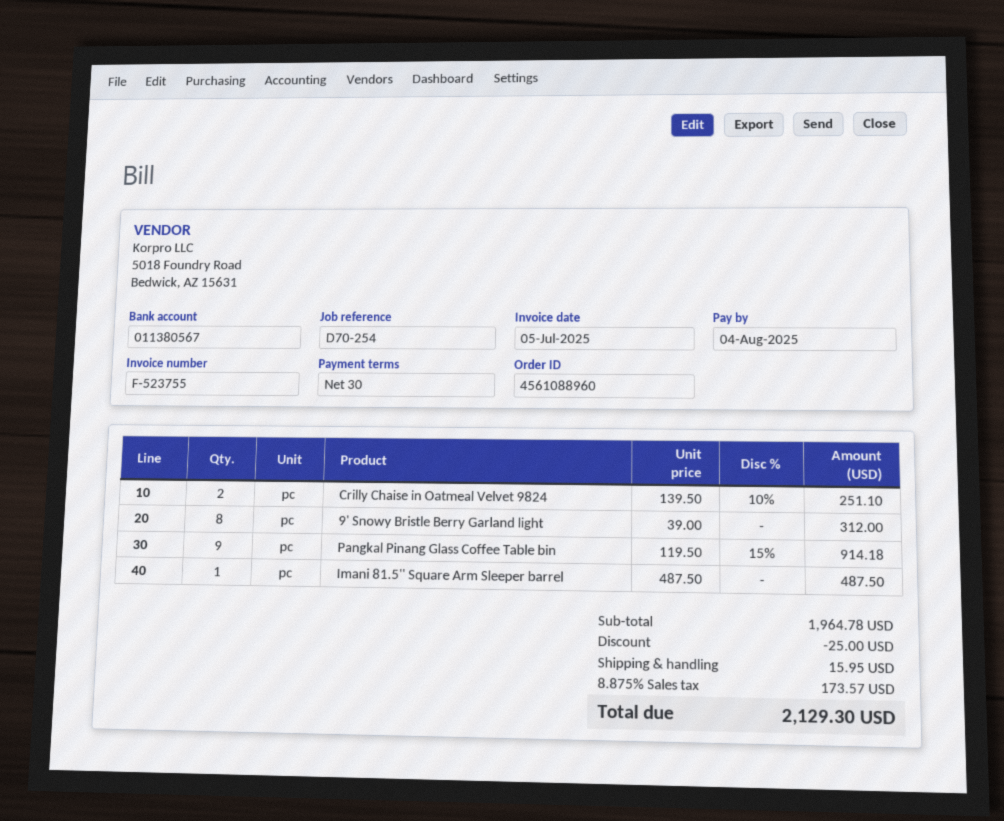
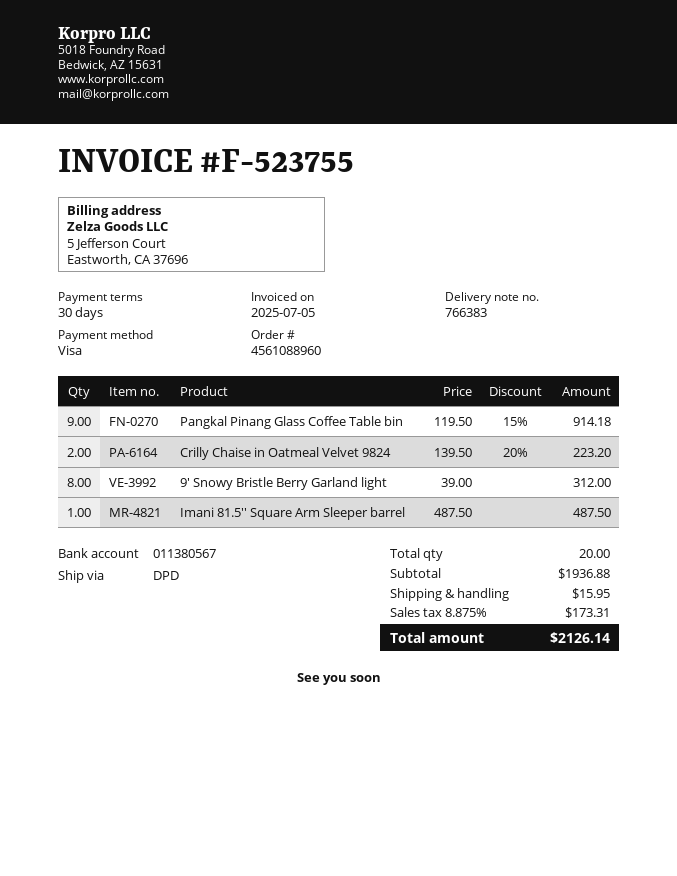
Crilly Chaise in Oatmeal Velvet 9824: 2 x 139.50 - 10% = 251.10 -> 2 x 139.50 - 20% = 223.20
subtotal: 1964.78 -> 1936.88
discount: 25.00 -> none
tax: 8.875% = 173.57 -> 8.875% = 173.31
total: 2129.30 -> 2126.14

